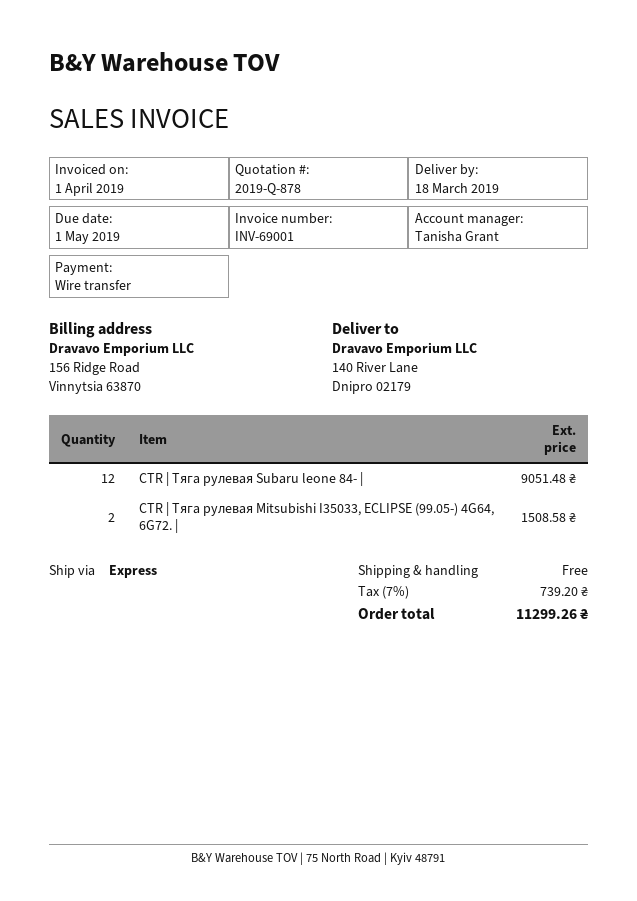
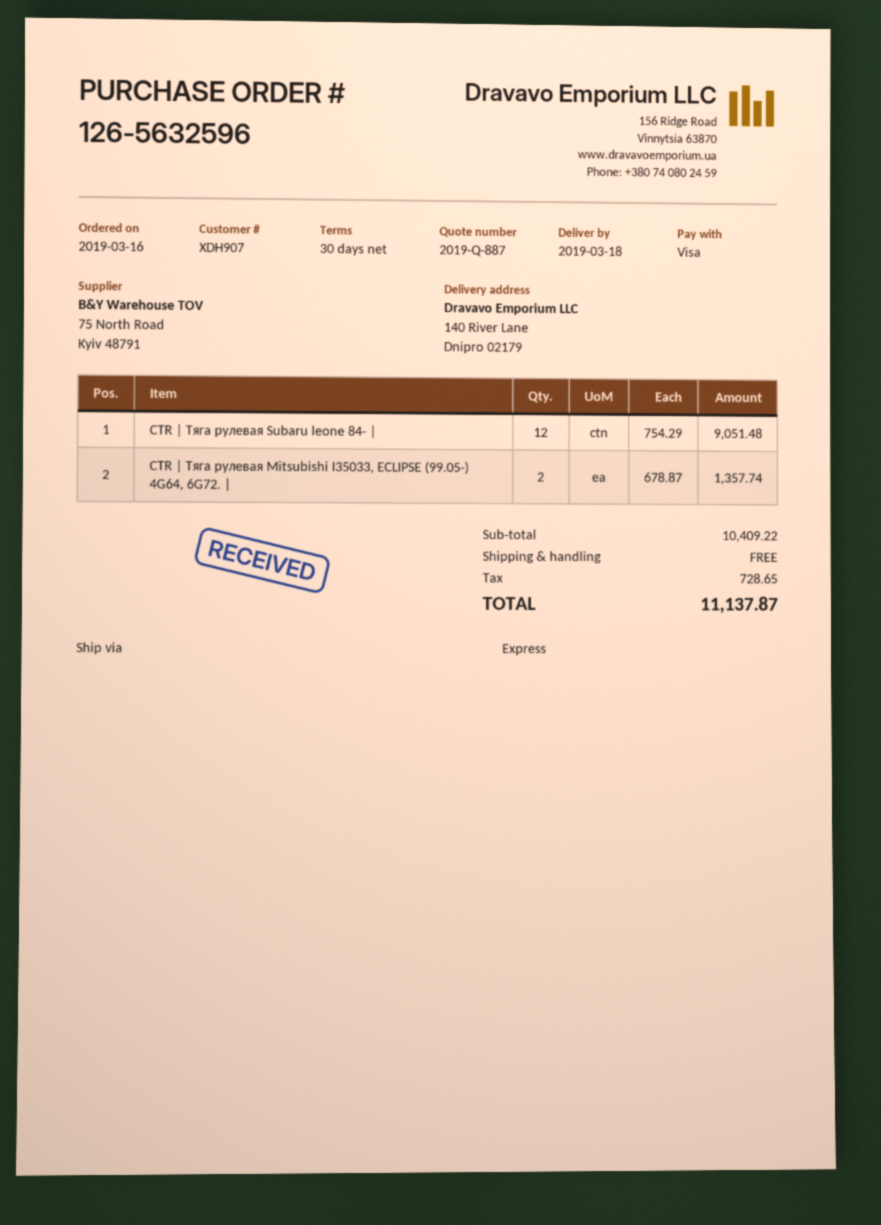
quote number: 2019-Q-878 -> 2019-Q-887
payment method: bank transfer -> Visa
CTR | Тяга рулевая Mitsubishi I35033, ECLIPSE (99.05-) 4G64, 6G72. |: 2 for 1508.58 -> 2 for 1357.74
tax: 739.20 -> 728.65
total: 11299.26 -> 11137.87

